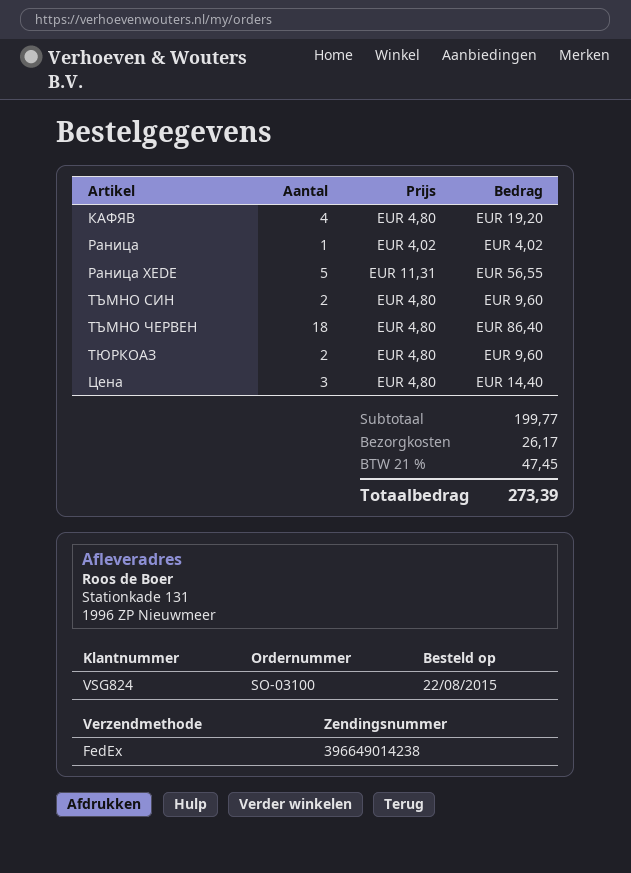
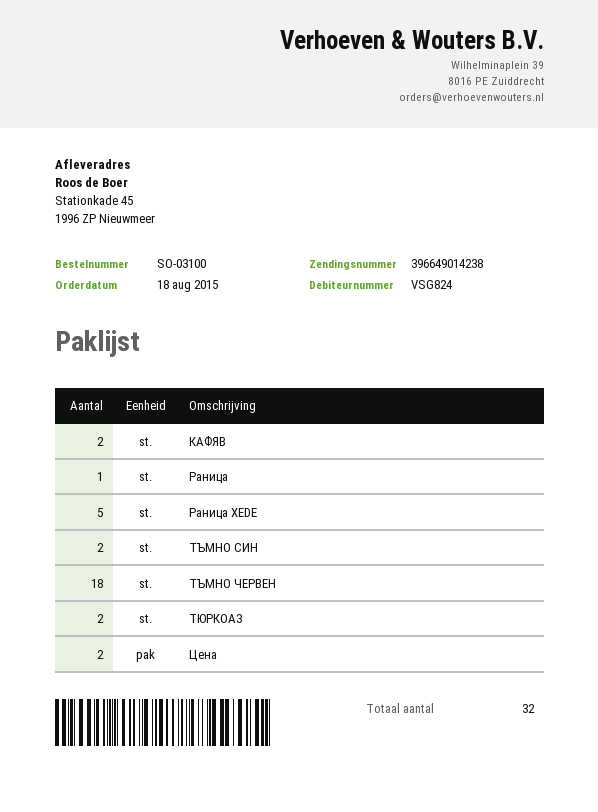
order date: 2015-08-22 -> 2015-08-18
ship to: Stationkade 131, 1996 ZP Nieuwmeer -> Stationkade 45, 1996 ZP Nieuwmeer
КАФЯВ: 4 -> 2
Цена: 3 -> 2

